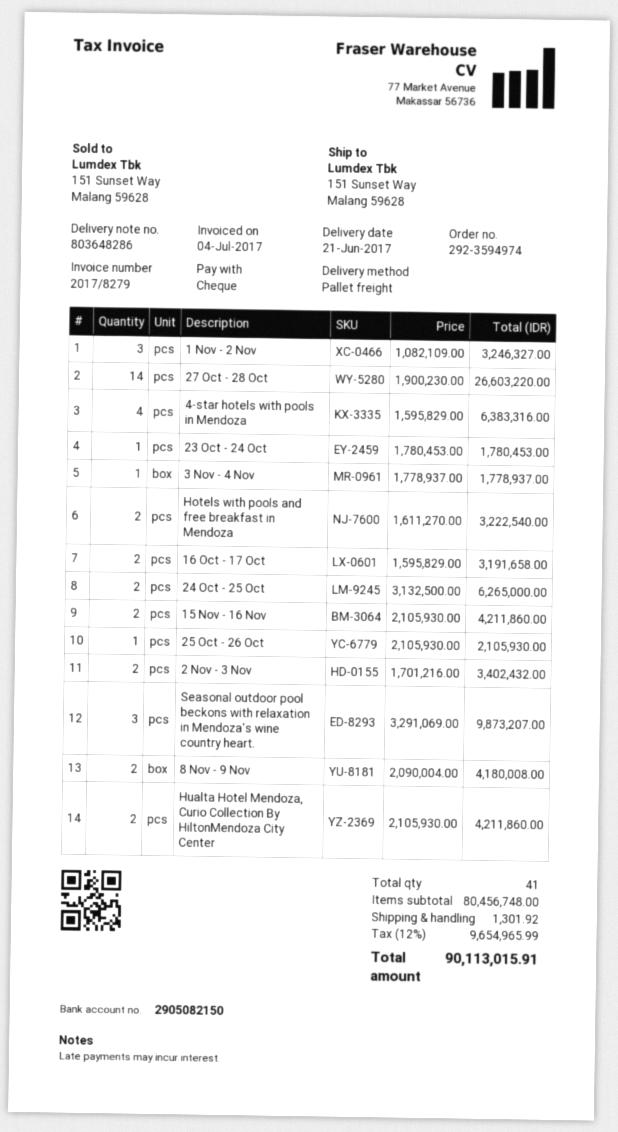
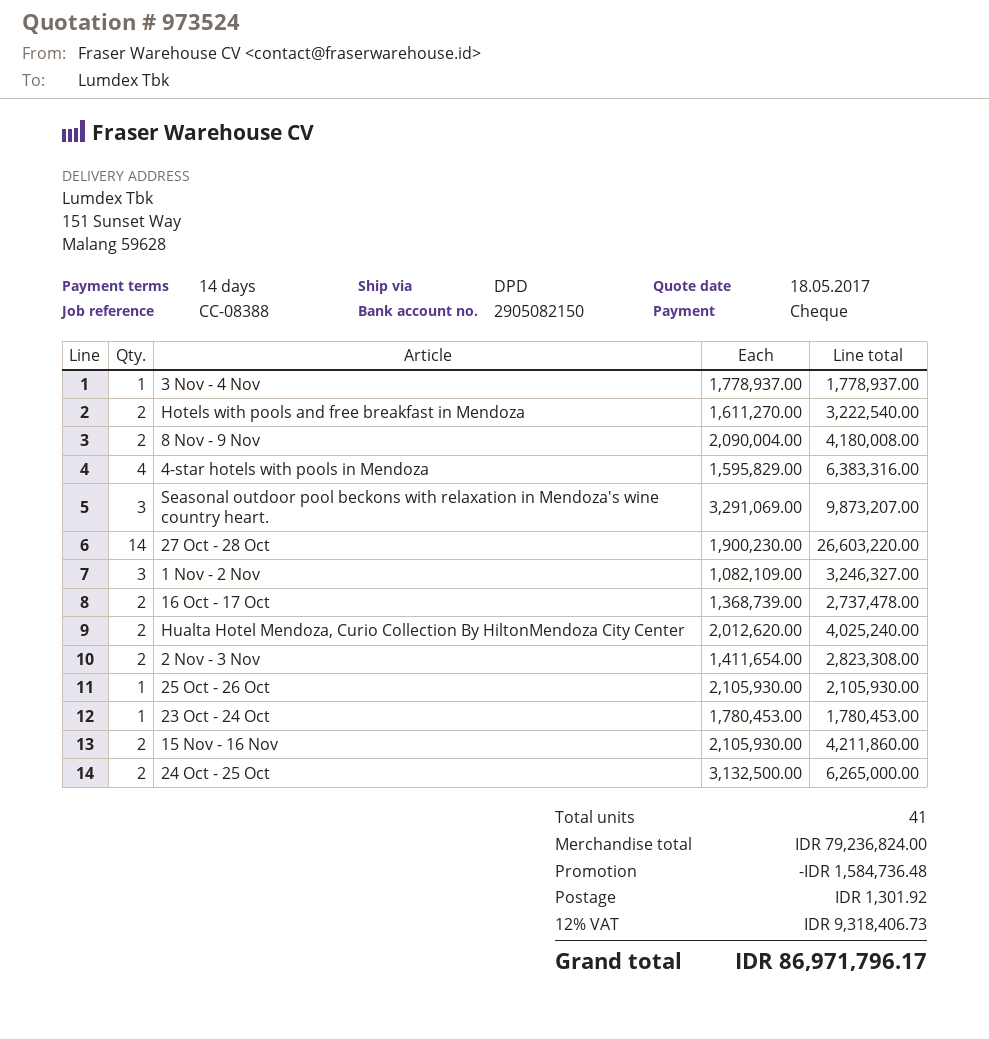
shipping method: pallet freight -> DPD
16 Oct - 17 Oct: 2 x 1595829.00 = 3191658.00 -> 2 x 1368739.00 = 2737478.00
2 Nov - 3 Nov: 2 x 1701216.00 = 3402432.00 -> 2 x 1411654.00 = 2823308.00
Hualta Hotel Mendoza, Curio Collection By HiltonMendoza City Center: 2 x 2105930.00 = 4211860.00 -> 2 x 2012620.00 = 4025240.00
subtotal: 80456748.00 -> 79236824.00
discount: none -> 1584736.48
tax: 12% = 9654965.99 -> 12% = 9318406.73
total: 90113015.91 -> 86971796.17

